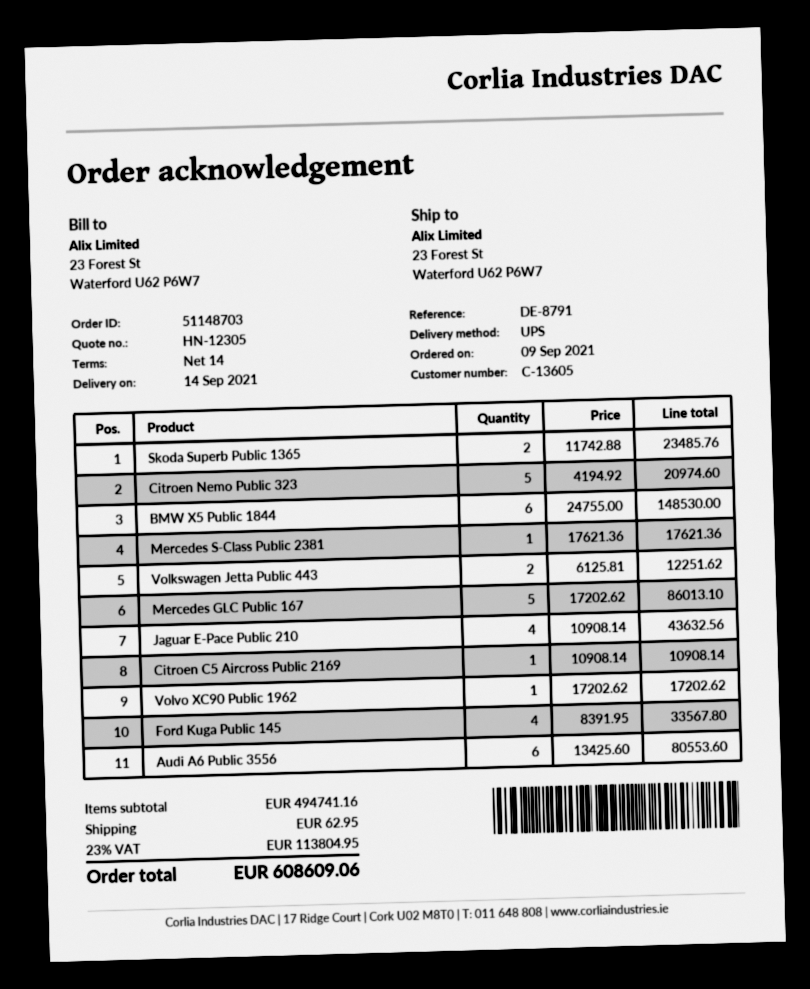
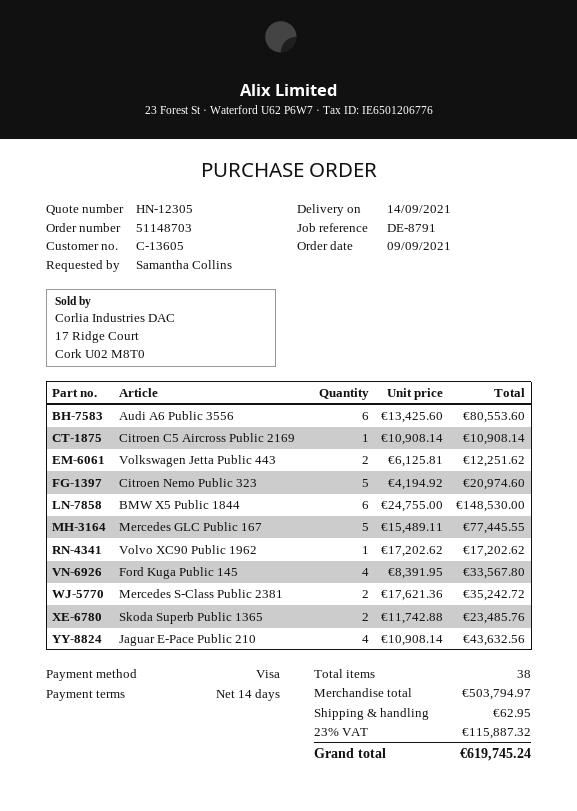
Mercedes S-Class Public 2381: 1 x 17621.36 = 17621.36 -> 2 x 17621.36 = 35242.72
Mercedes GLC Public 167: 5 x 17202.62 = 86013.10 -> 5 x 15489.11 = 77445.55
subtotal: 494741.16 -> 503794.97
tax: 23% = 113804.95 -> 23% = 115887.32
total: 608609.06 -> 619745.24

